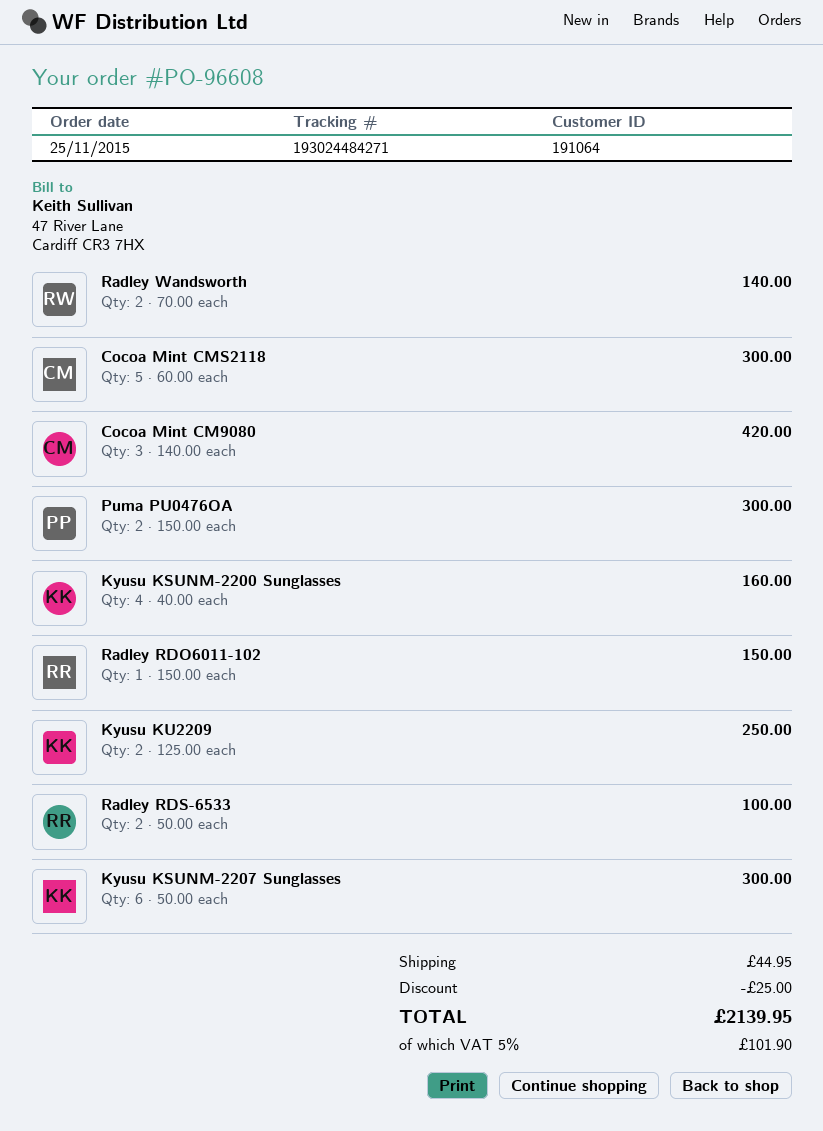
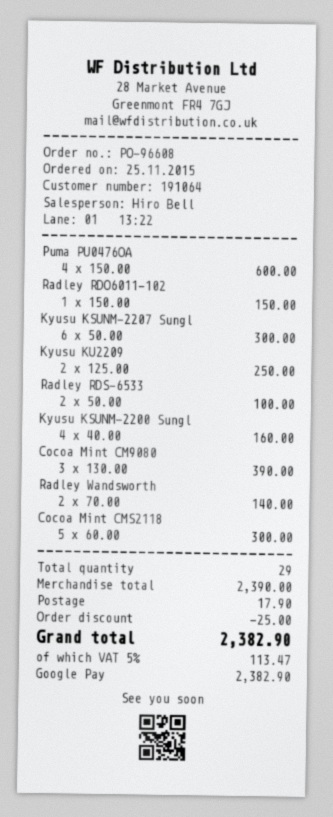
Cocoa Mint CM9080: 3 x 140.00 = 420.00 -> 3 x 130.00 = 390.00
Puma PU0476OA: 2 x 150.00 = 300.00 -> 4 x 150.00 = 600.00
shipping: 44.95 -> 17.90
tax: 5% = 101.90 -> 5% = 113.47
total: 2139.95 -> 2382.90

